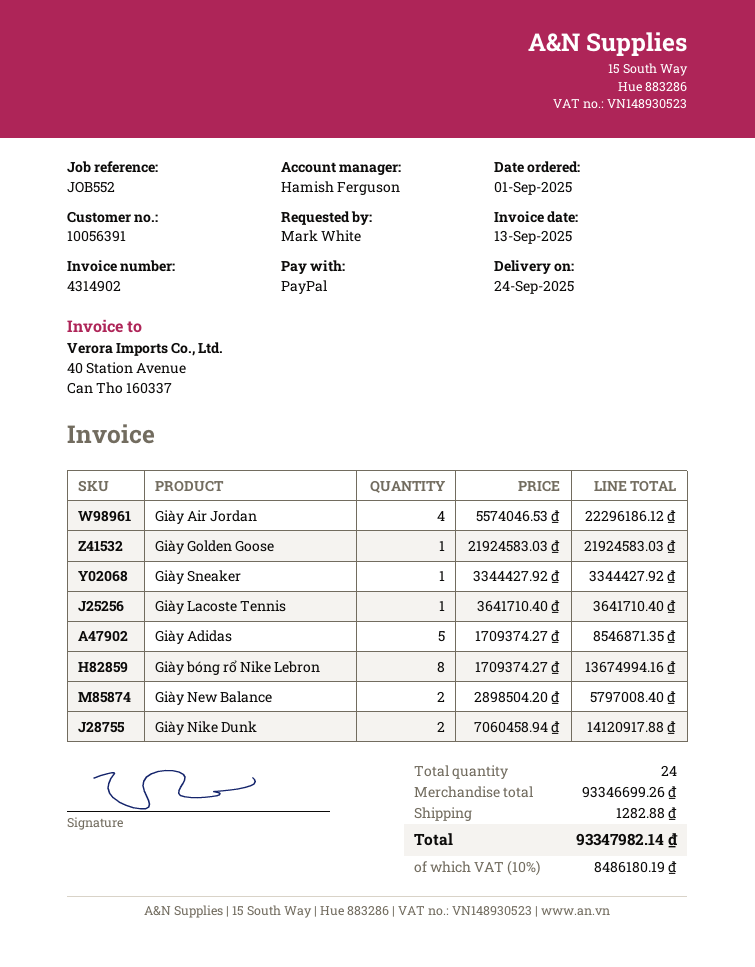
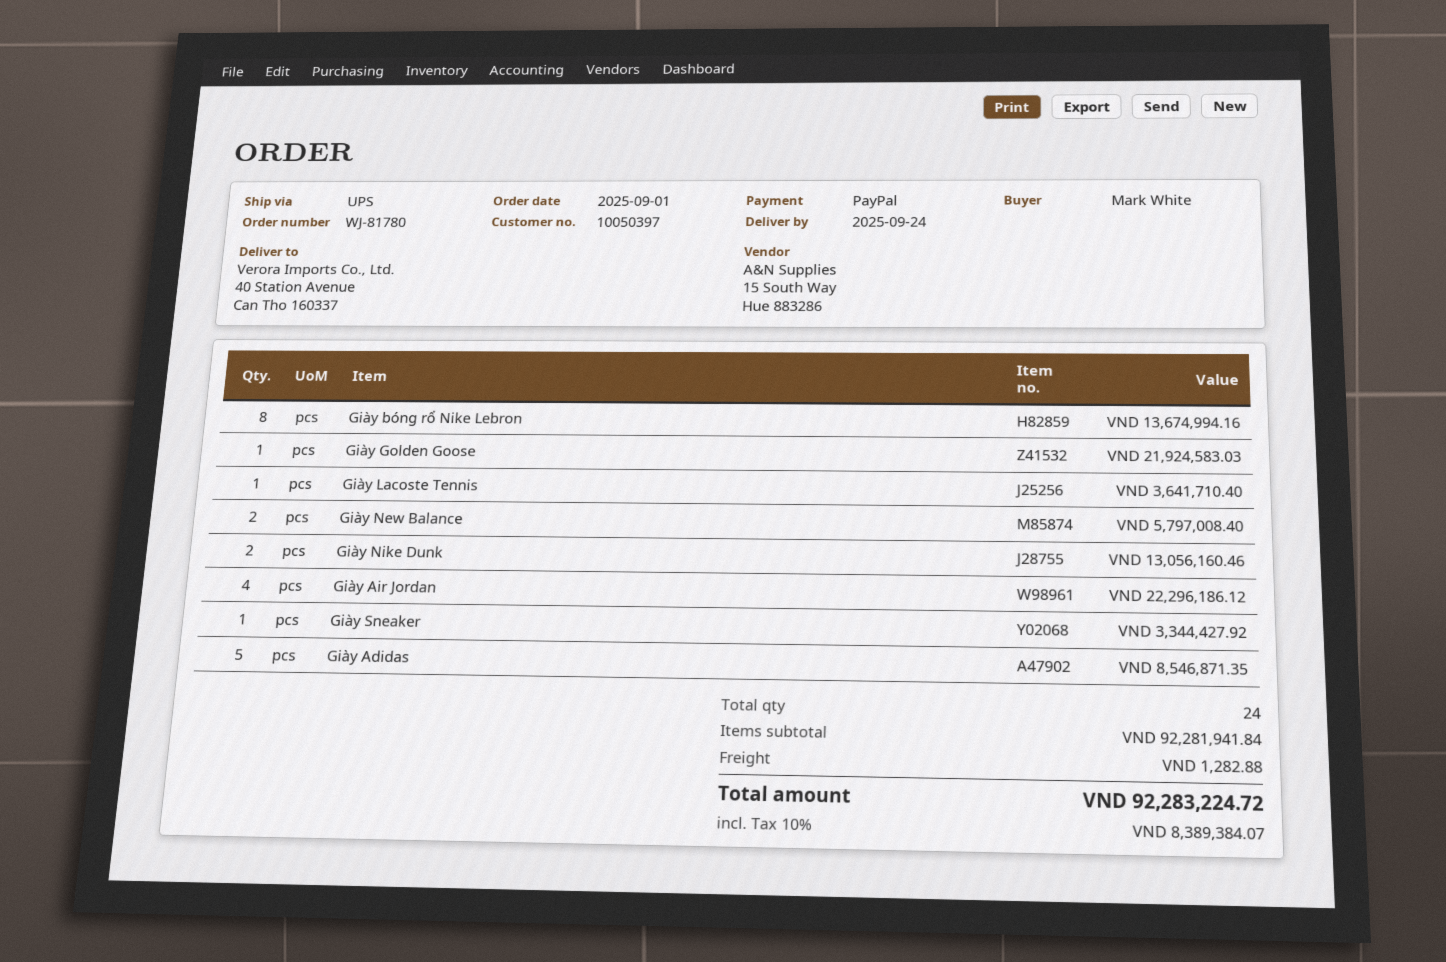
customer number: 10056391 -> 10050397
Giày Nike Dunk: 2 for 14120917.88 -> 2 for 13056160.46
subtotal: 93346699.26 -> 92281941.84
tax: 10% = 8486180.19 -> 10% = 8389384.07
total: 93347982.14 -> 92283224.72

